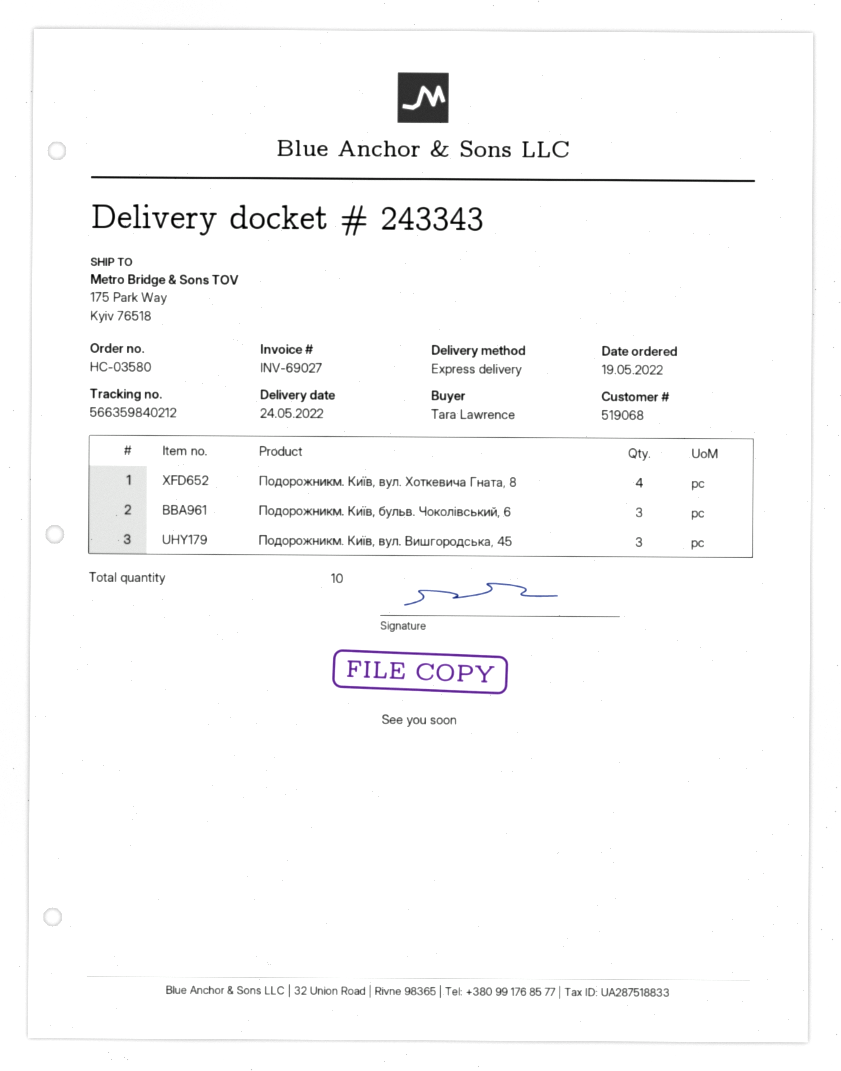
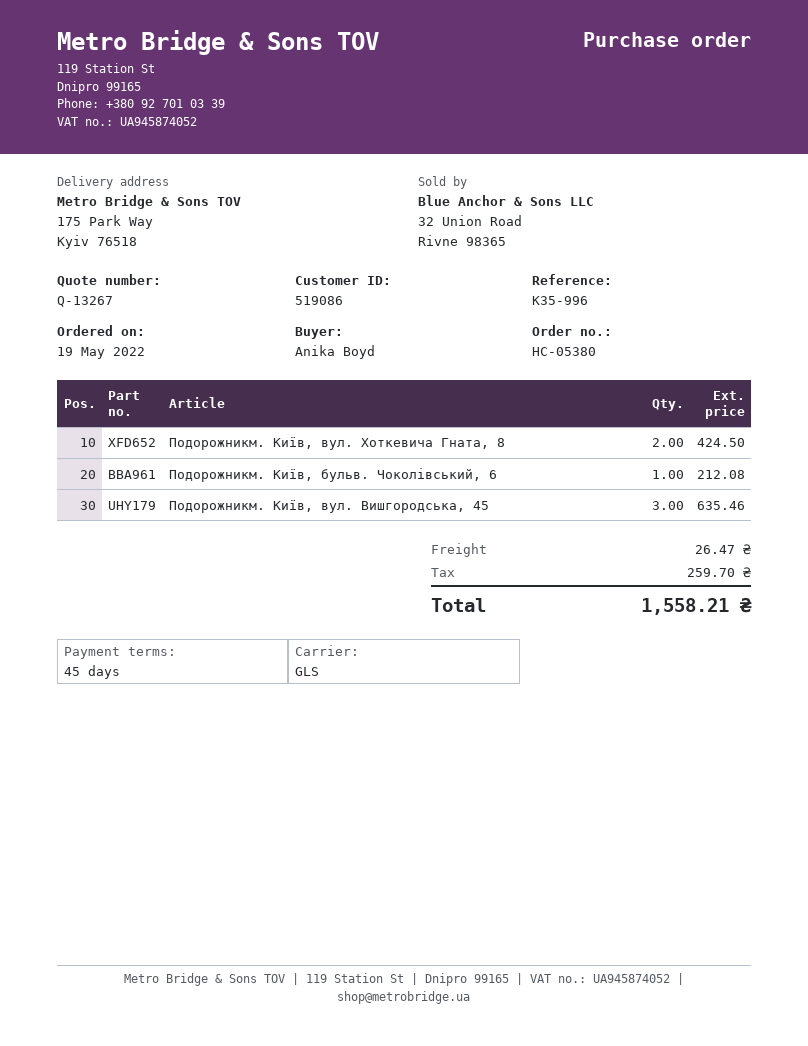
order number: HC-03580 -> HC-05380
customer number: 519068 -> 519086
ordered by: Tara Lawrence -> Anika Boyd
shipping method: express -> GLS
Подорожникм. Київ, вул. Хоткевича Гната, 8: 4 -> 2
Подорожникм. Київ, бульв. Чоколівський, 6: 3 -> 1

